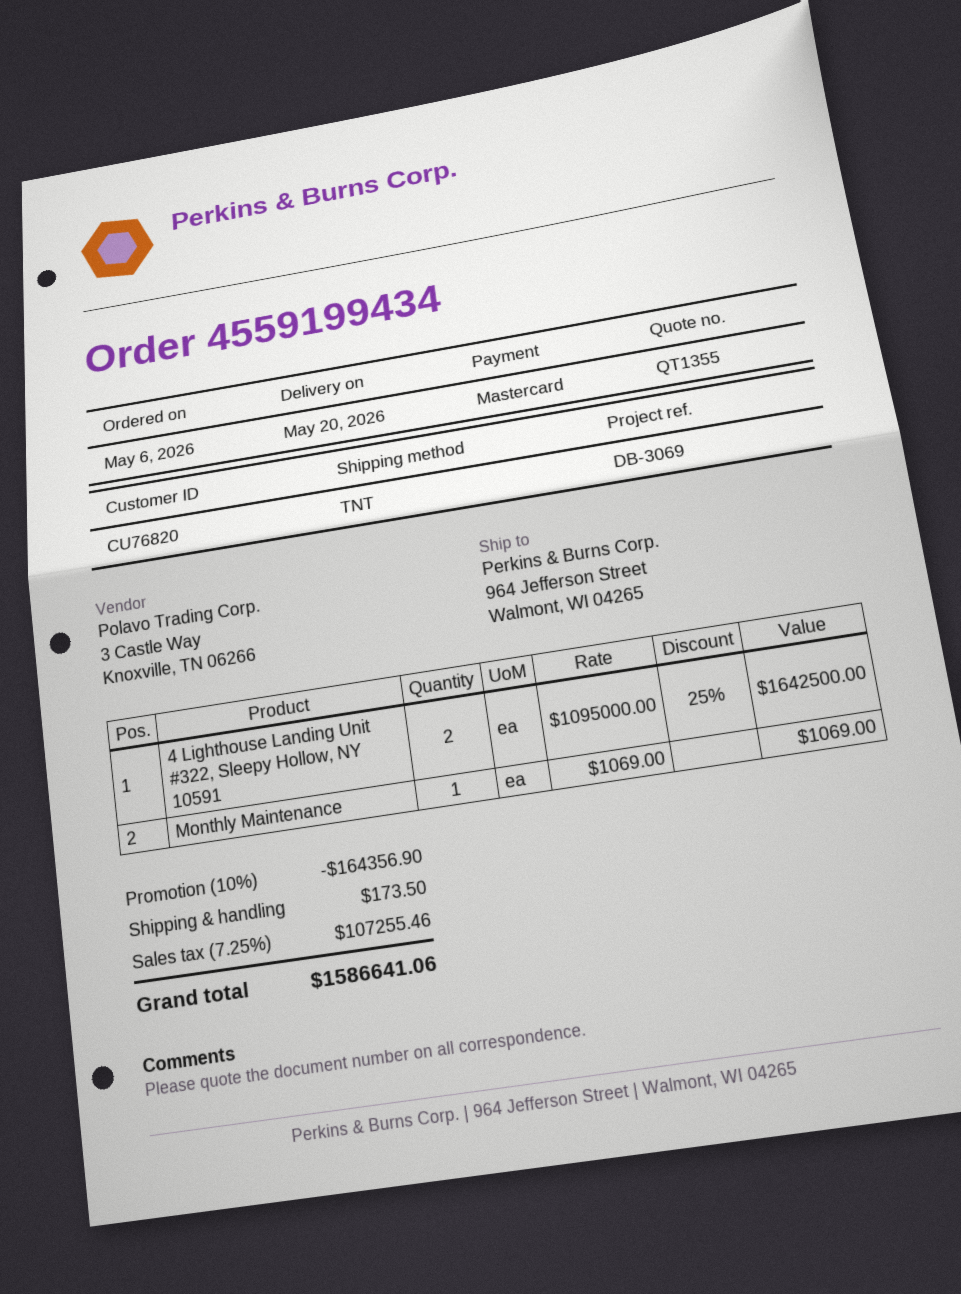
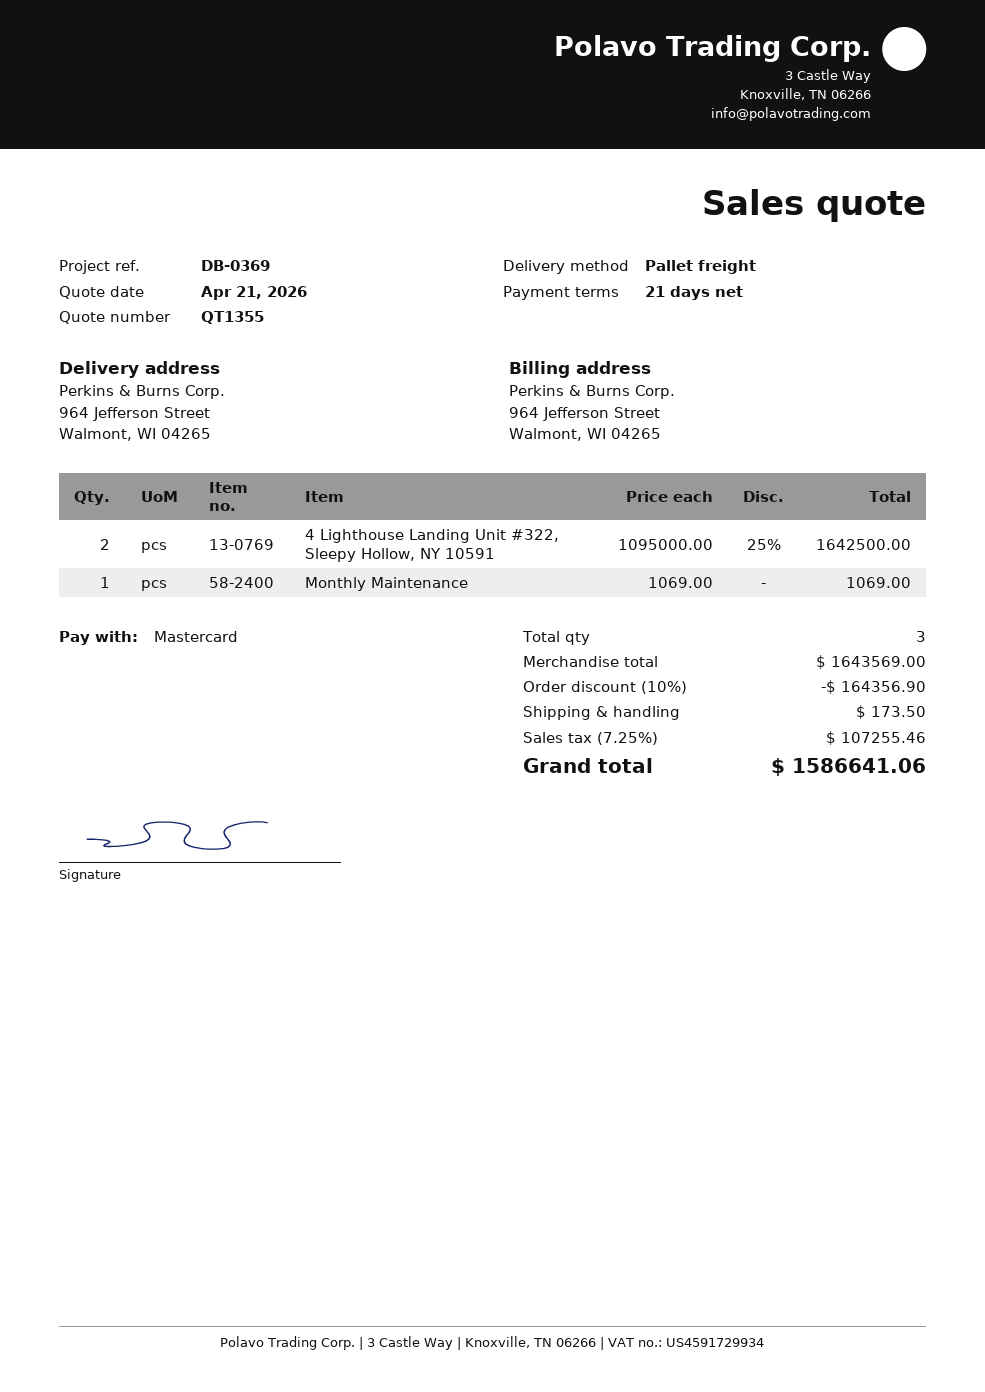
reference: DB-3069 -> DB-0369
shipping method: TNT -> pallet freight

